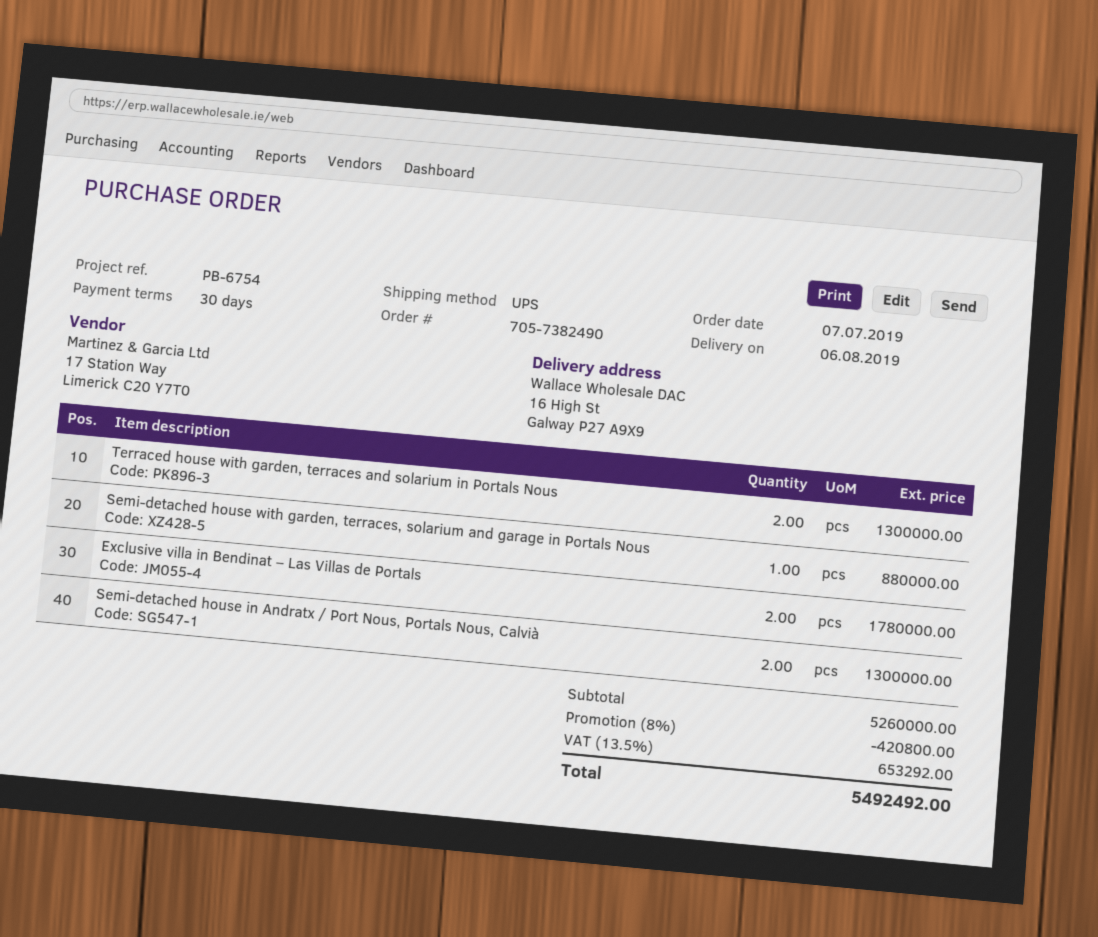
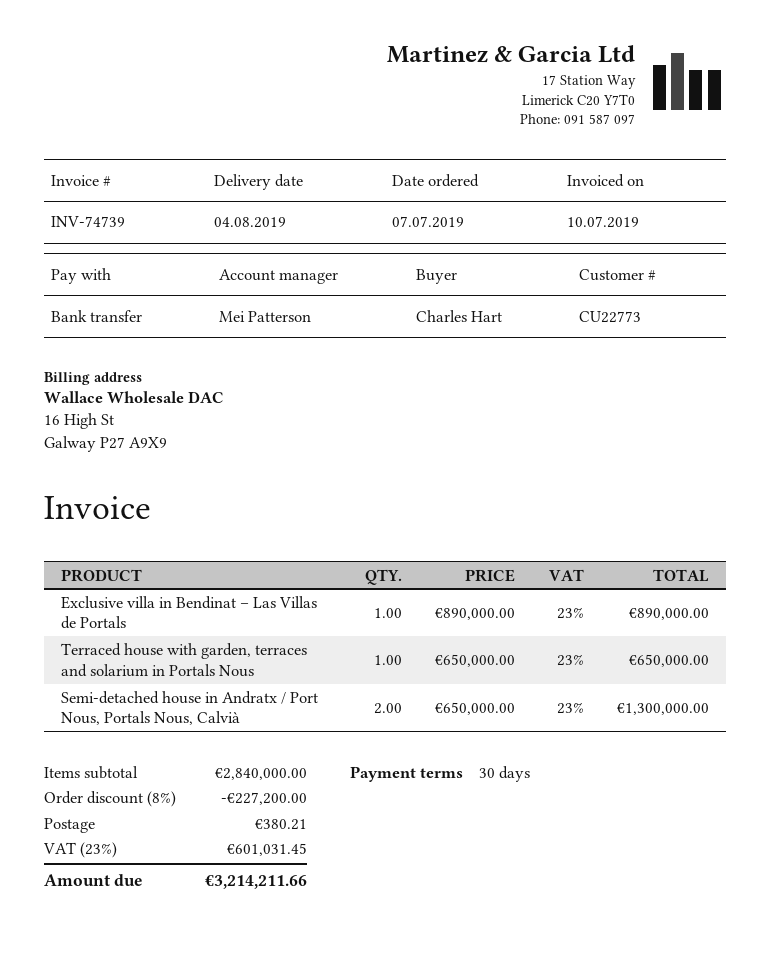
delivery date: 2019-08-06 -> 2019-08-04
Terraced house with garden, terraces and solarium in Portals Nous: 2 for 1300000.00 -> 1 for 650000.00
Semi-detached house with garden, terraces, solarium and garage in Portals Nous: 1 for 880000.00 -> none
Exclusive villa in Bendinat – Las Villas de Portals: 2 for 1780000.00 -> 1 for 890000.00
subtotal: 5260000.00 -> 2840000.00
discount: 8% = 420800.00 -> 8% = 227200.00
shipping: none -> 380.21
tax: 13.5% = 653292.00 -> 23% = 601031.45
total: 5492492.00 -> 3214211.66

